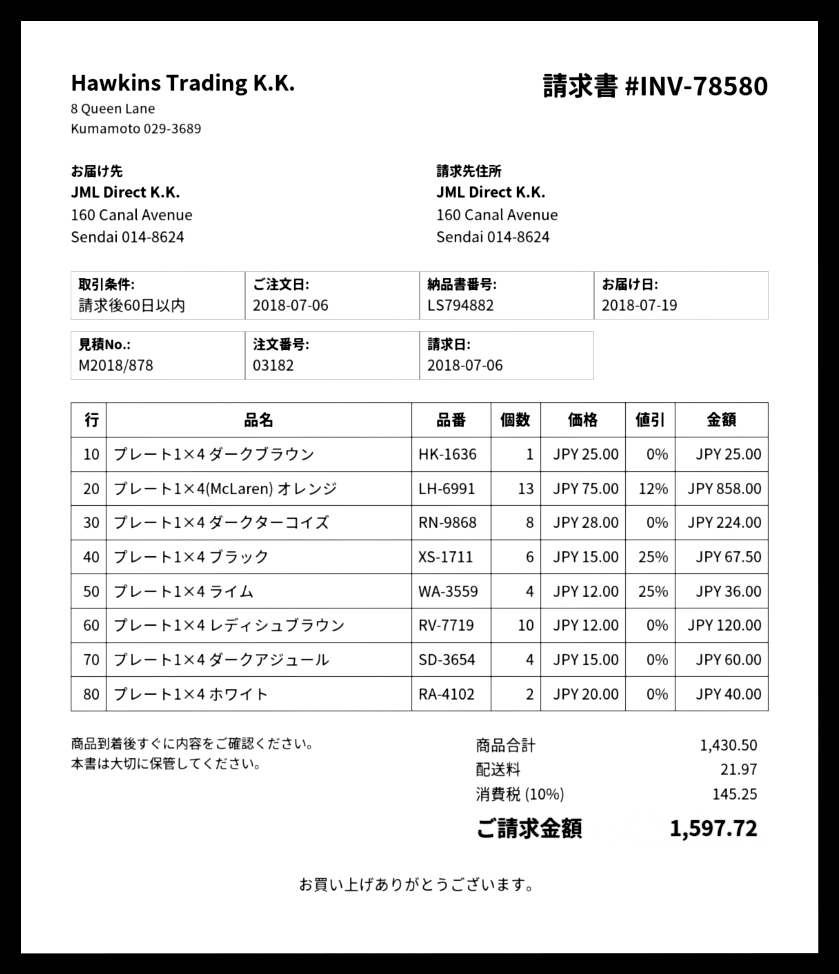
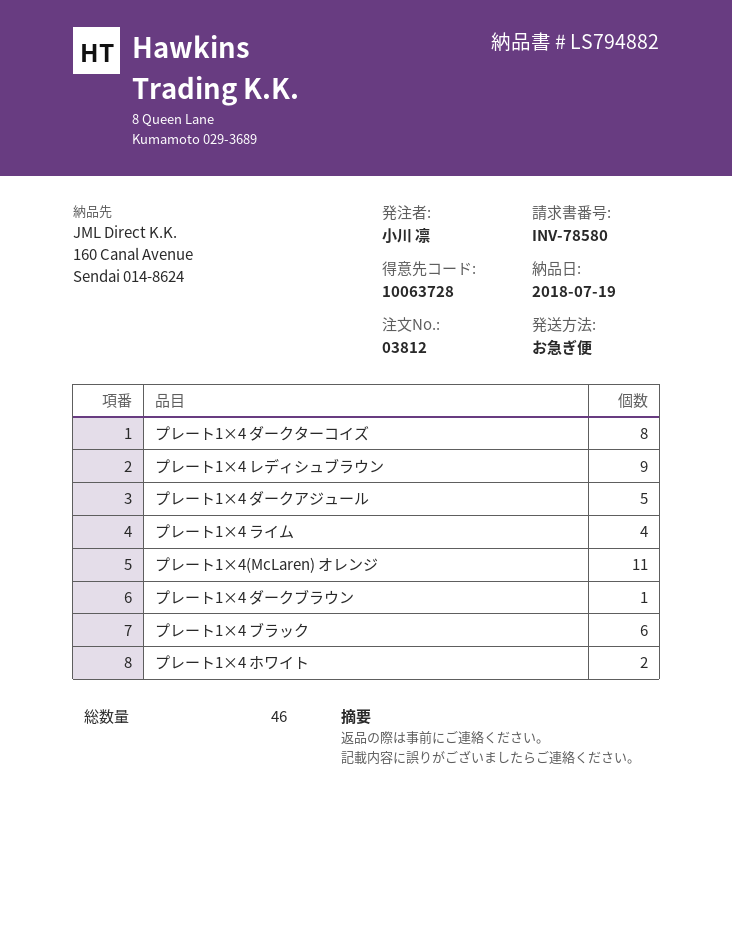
order number: 03182 -> 03812
プレート1×4(McLaren) オレンジ: 13 -> 11
プレート1×4 レディシュブラウン: 10 -> 9
プレート1×4 ダークアジュール: 4 -> 5

